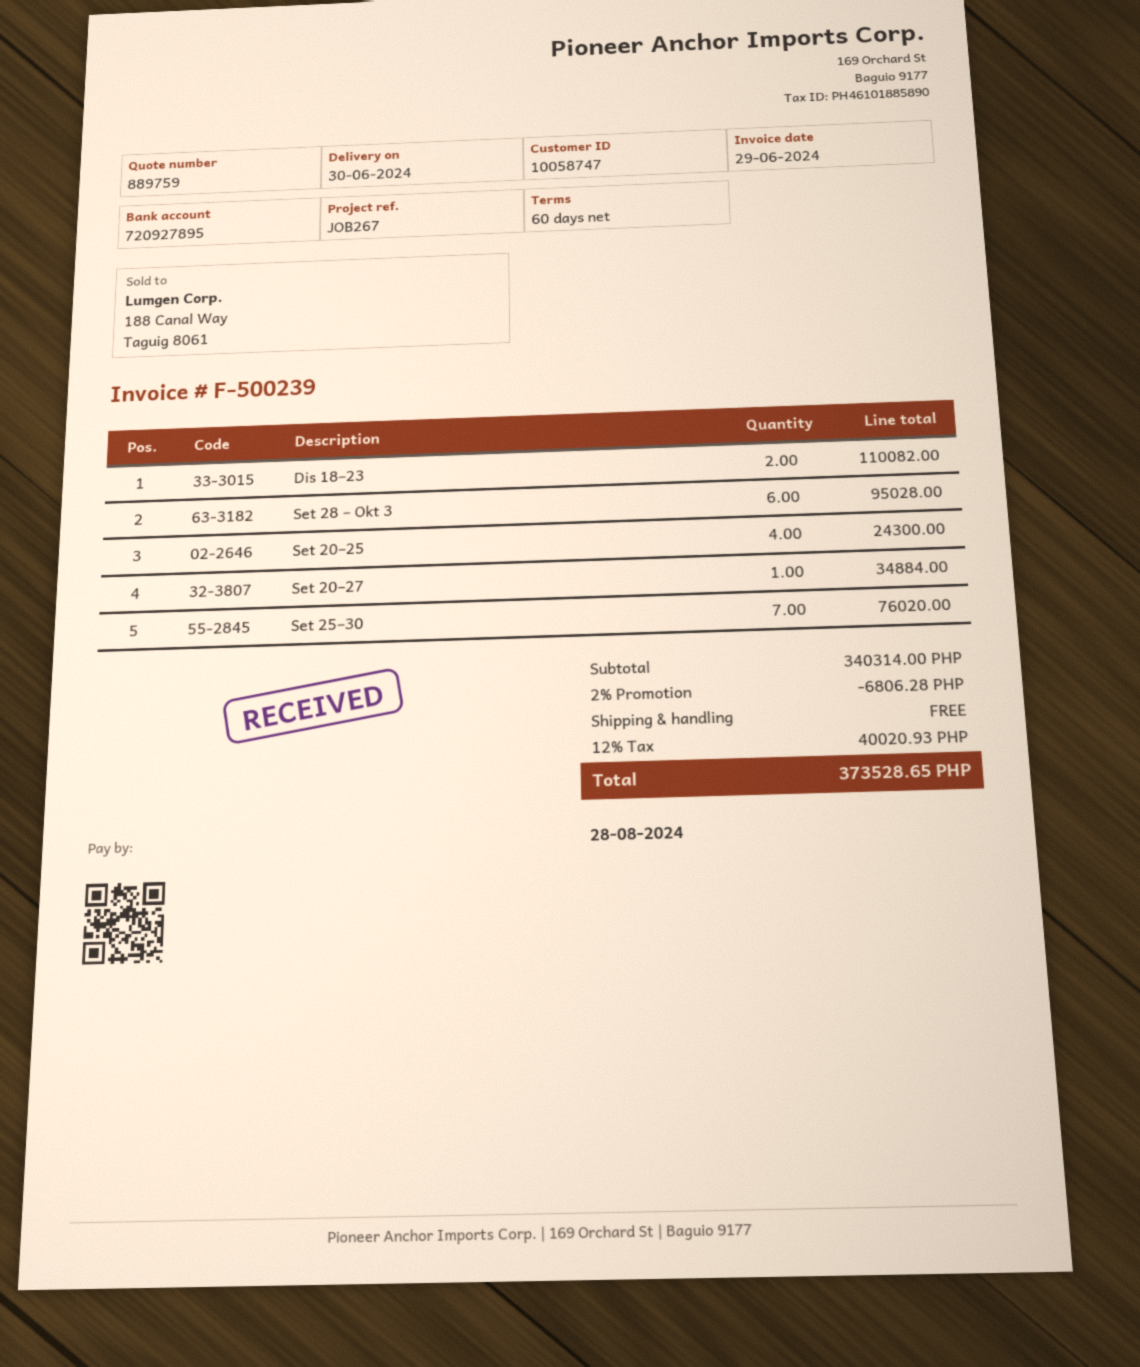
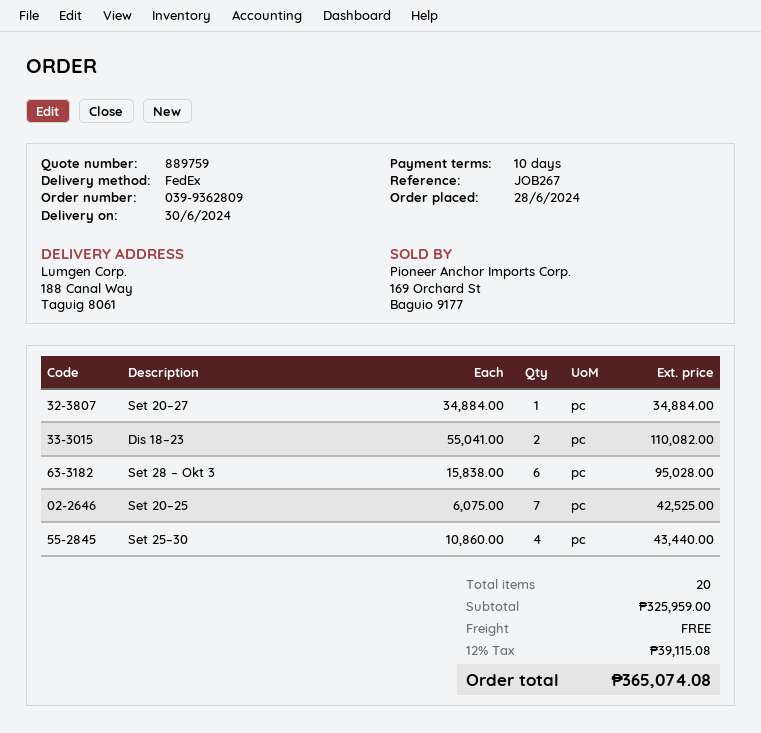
payment terms: 60 days -> 10 days
Set 20–25: 4 for 24300.00 -> 7 for 42525.00
Set 25–30: 7 for 76020.00 -> 4 for 43440.00
subtotal: 340314.00 -> 325959.00
discount: 2% = 6806.28 -> none
tax: 12% = 40020.93 -> 12% = 39115.08
total: 373528.65 -> 365074.08

